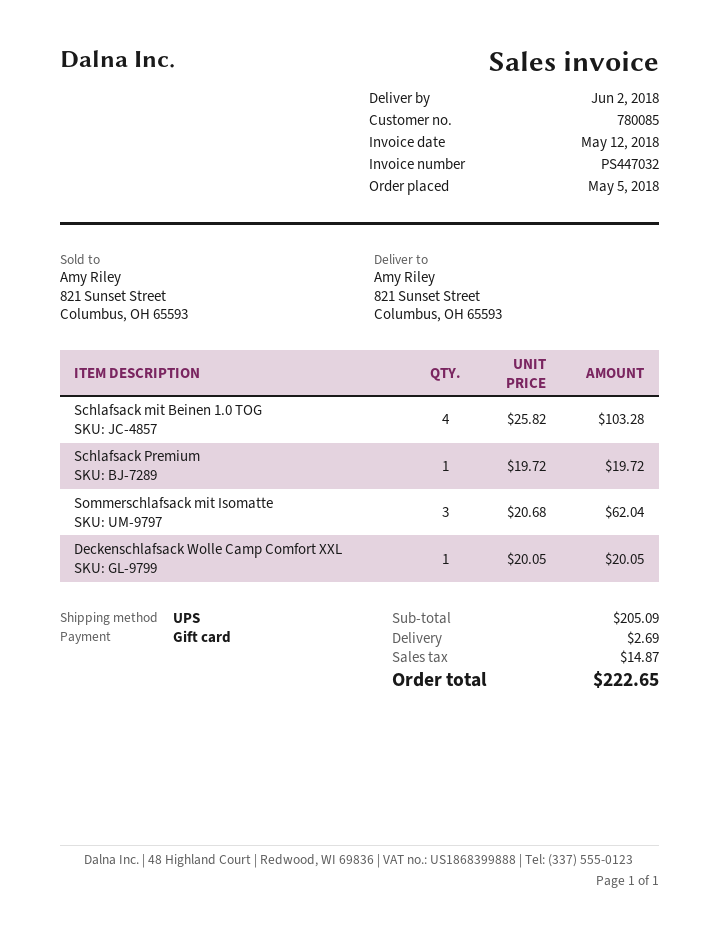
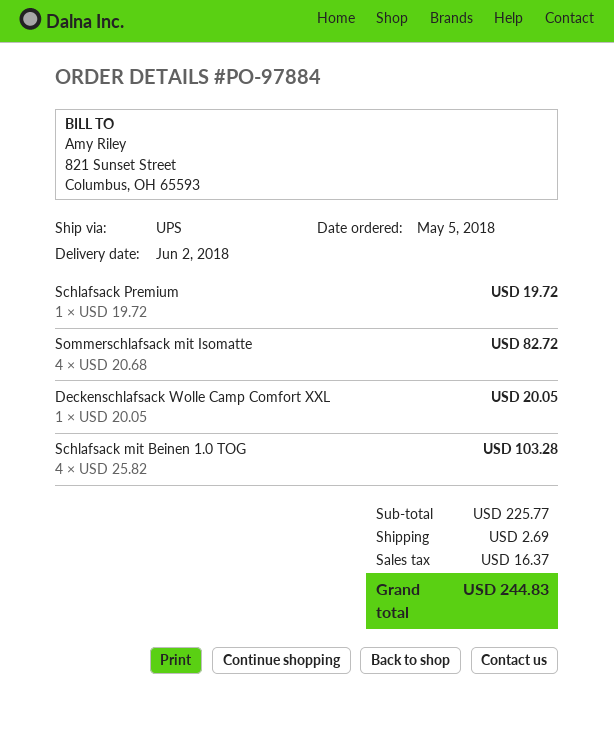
Sommerschlafsack mit Isomatte: 3 x 20.68 = 62.04 -> 4 x 20.68 = 82.72
subtotal: 205.09 -> 225.77
tax: 14.87 -> 16.37
total: 222.65 -> 244.83

